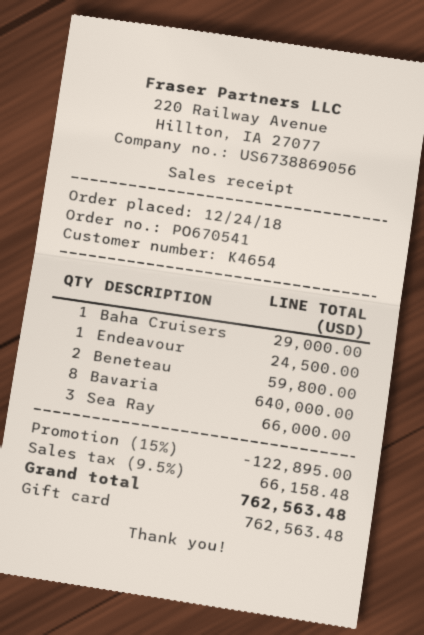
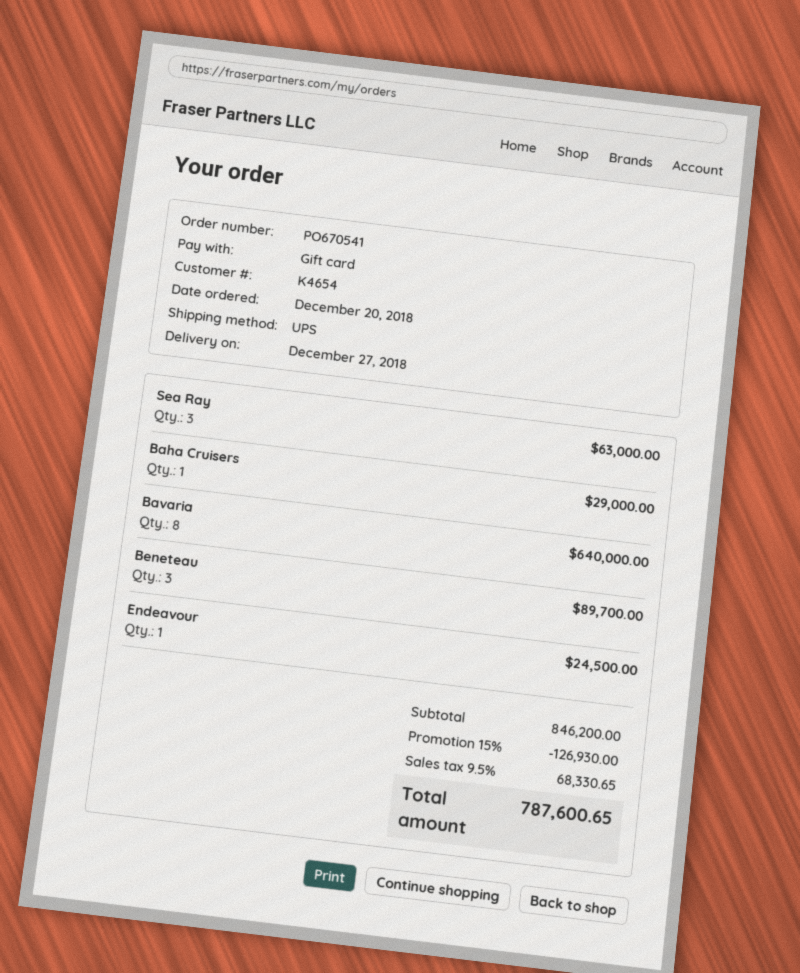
order date: 2018-12-24 -> 2018-12-20
Beneteau: 2 for 59800.00 -> 3 for 89700.00
Sea Ray: 3 for 66000.00 -> 3 for 63000.00
discount: 15% = 122895.00 -> 15% = 126930.00
tax: 9.5% = 66158.48 -> 9.5% = 68330.65
total: 762563.48 -> 787600.65

